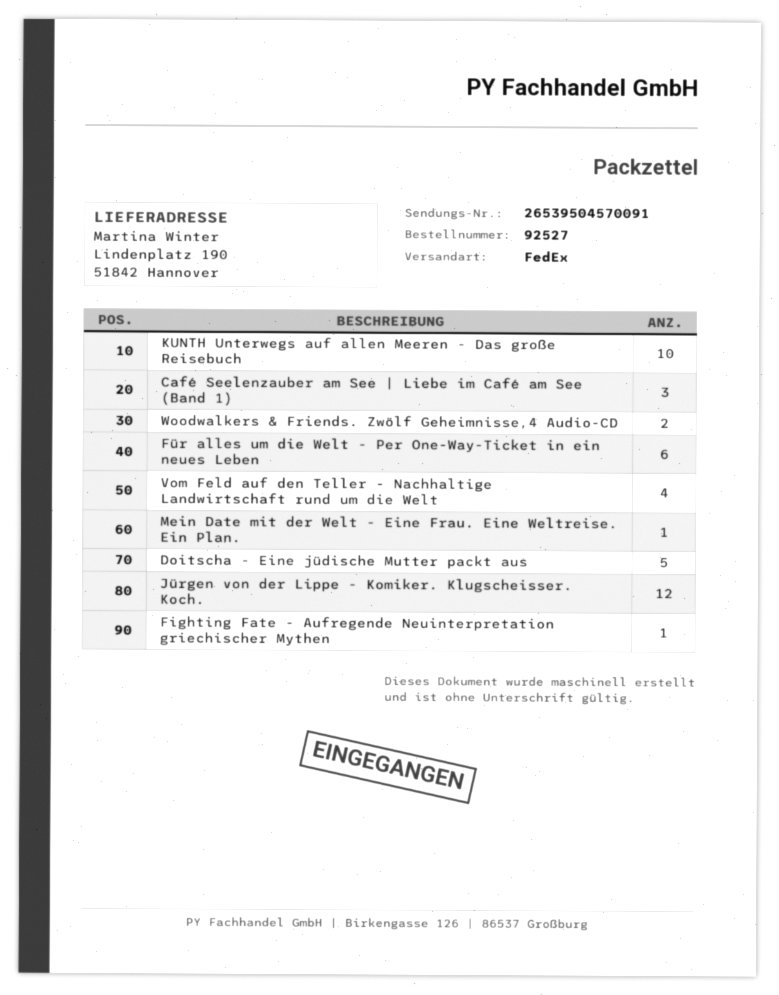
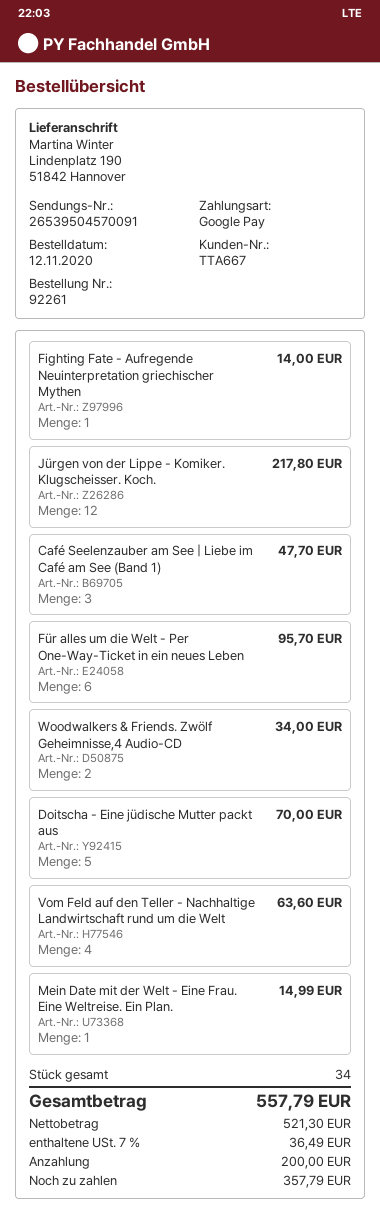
order number: 92527 -> 92261
KUNTH Unterwegs auf allen Meeren - Das große Reisebuch: 10 -> none

